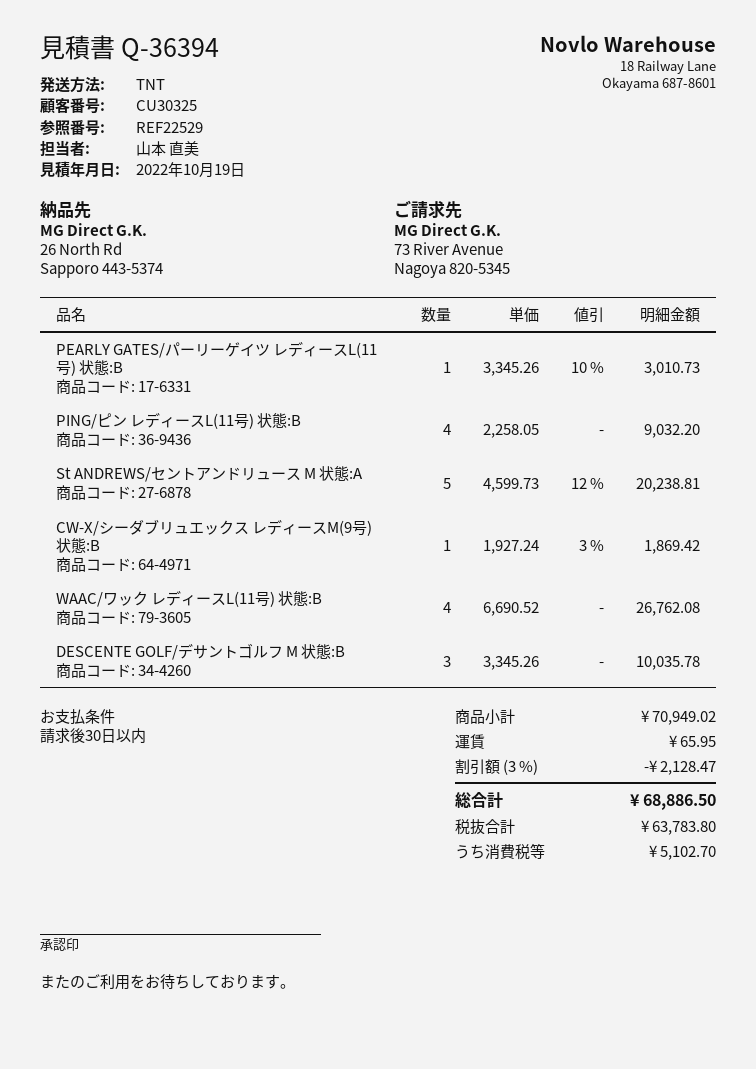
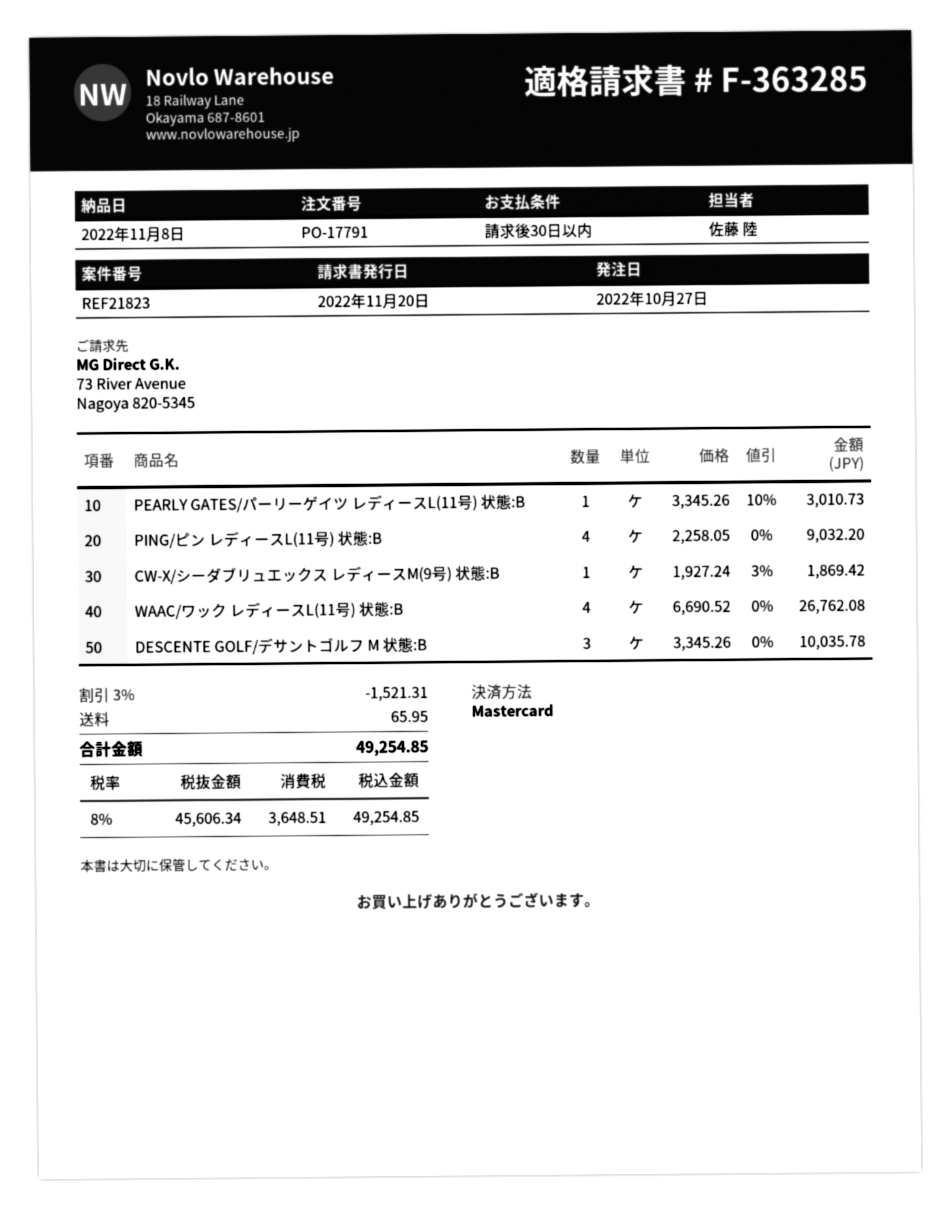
reference: REF22529 -> REF21823
sales rep: 山本 直美 -> 佐藤 陸
St ANDREWS/セントアンドリュース M 状態:A: 5 x 4599.73 - 12% = 20238.81 -> none
discount: 3% = 2128.47 -> 3% = 1521.31
net: 63783.80 -> 45606.34
tax: 5102.70 -> 3648.51
total: 68886.50 -> 49254.85

